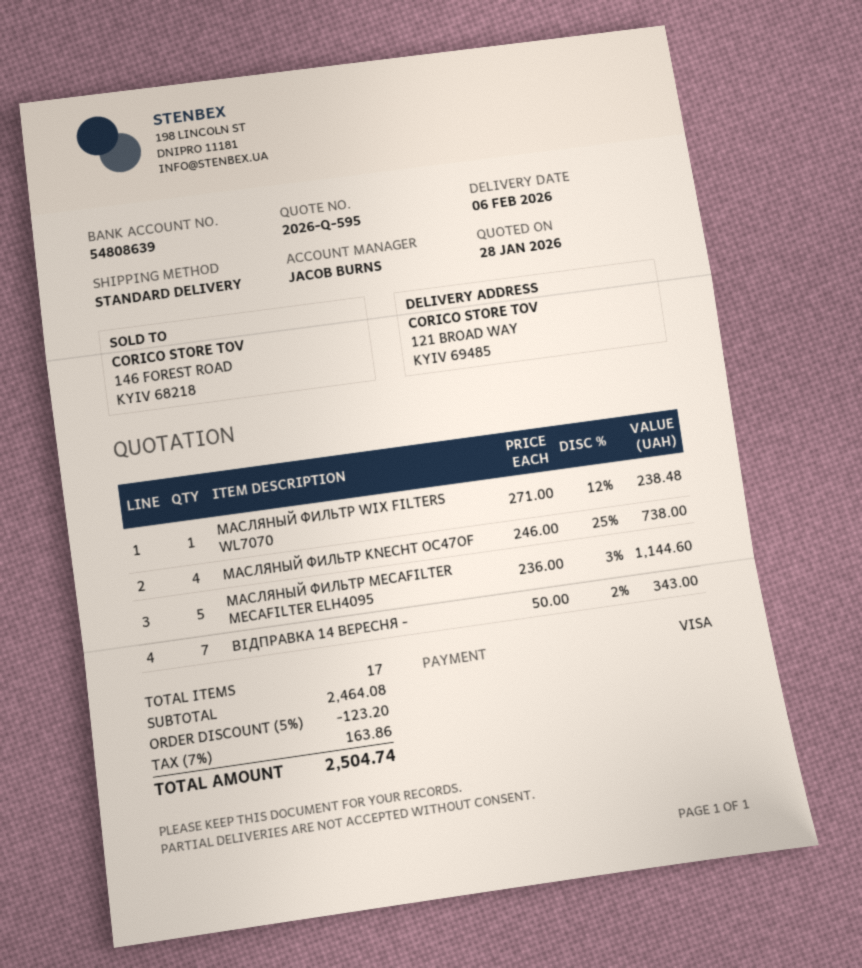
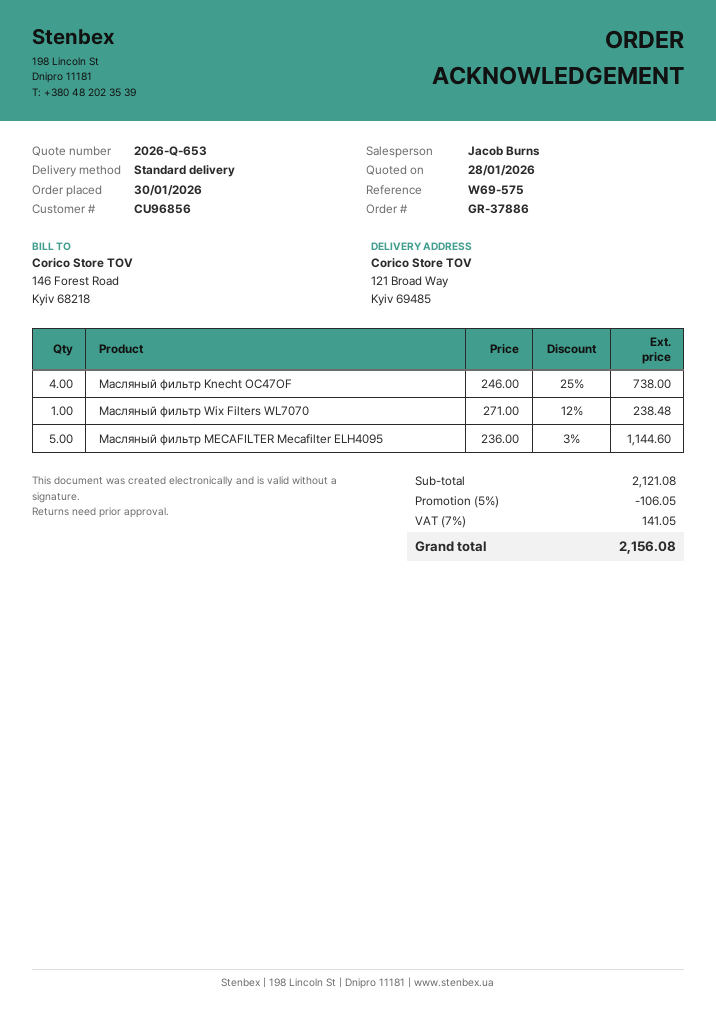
quote number: 2026-Q-595 -> 2026-Q-653
ВІДПРАВКА 14 ВЕРЕСНЯ -: 7 x 50.00 - 2% = 343.00 -> none
subtotal: 2464.08 -> 2121.08
discount: 5% = 123.20 -> 5% = 106.05
tax: 7% = 163.86 -> 7% = 141.05
total: 2504.74 -> 2156.08

